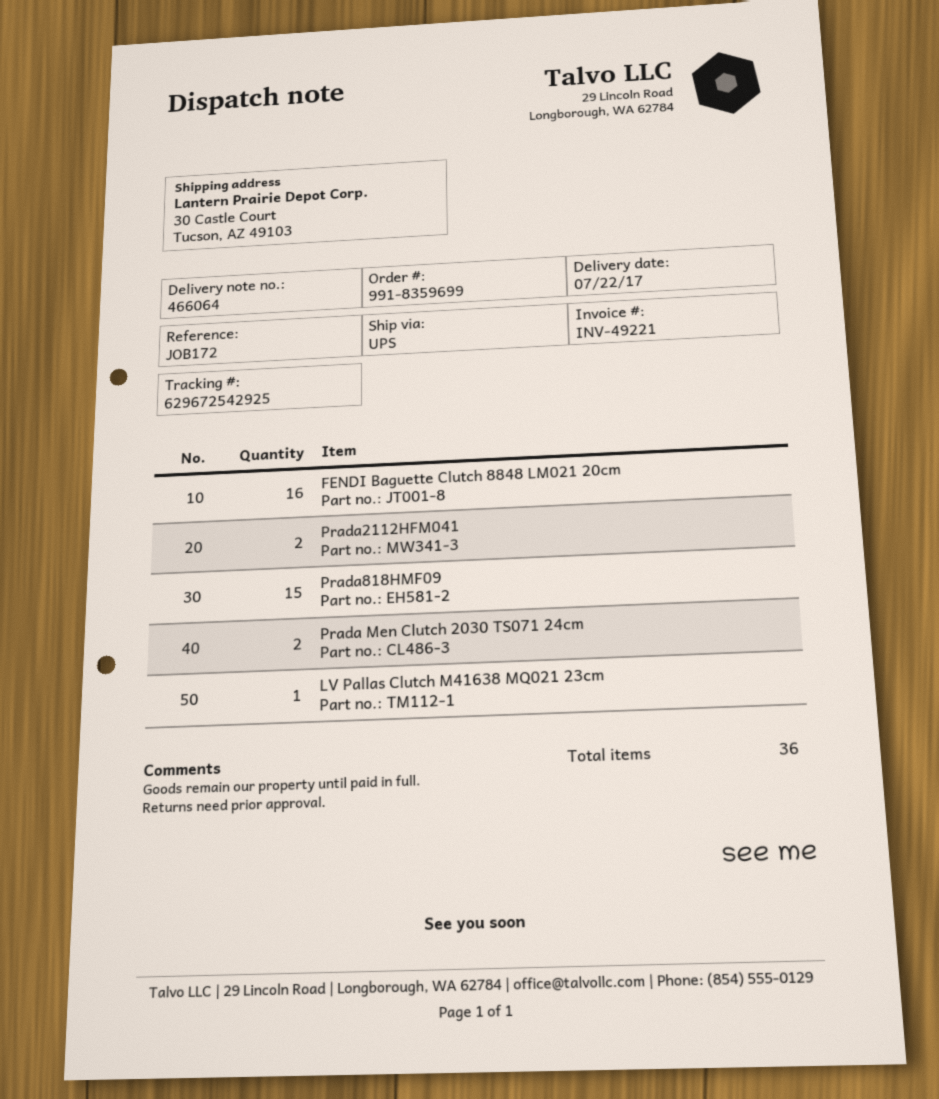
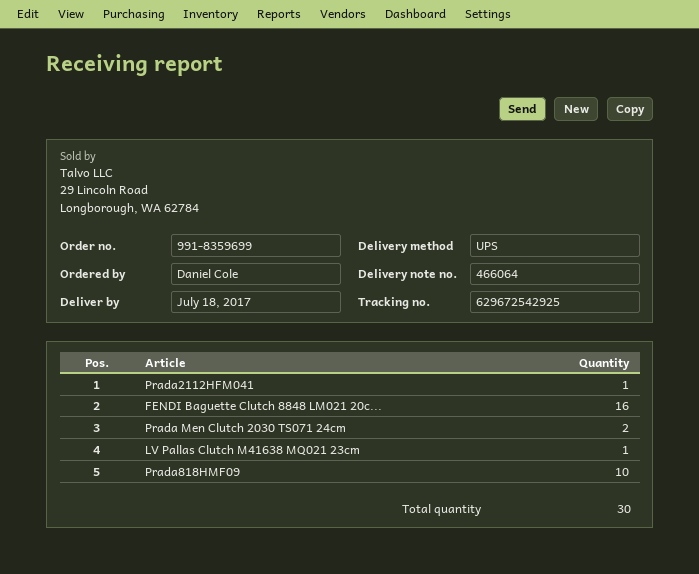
delivery date: 2017-07-22 -> 2017-07-18
Prada2112HFM041: 2 -> 1
Prada818HMF09: 15 -> 10
total quantity: 36 -> 30

